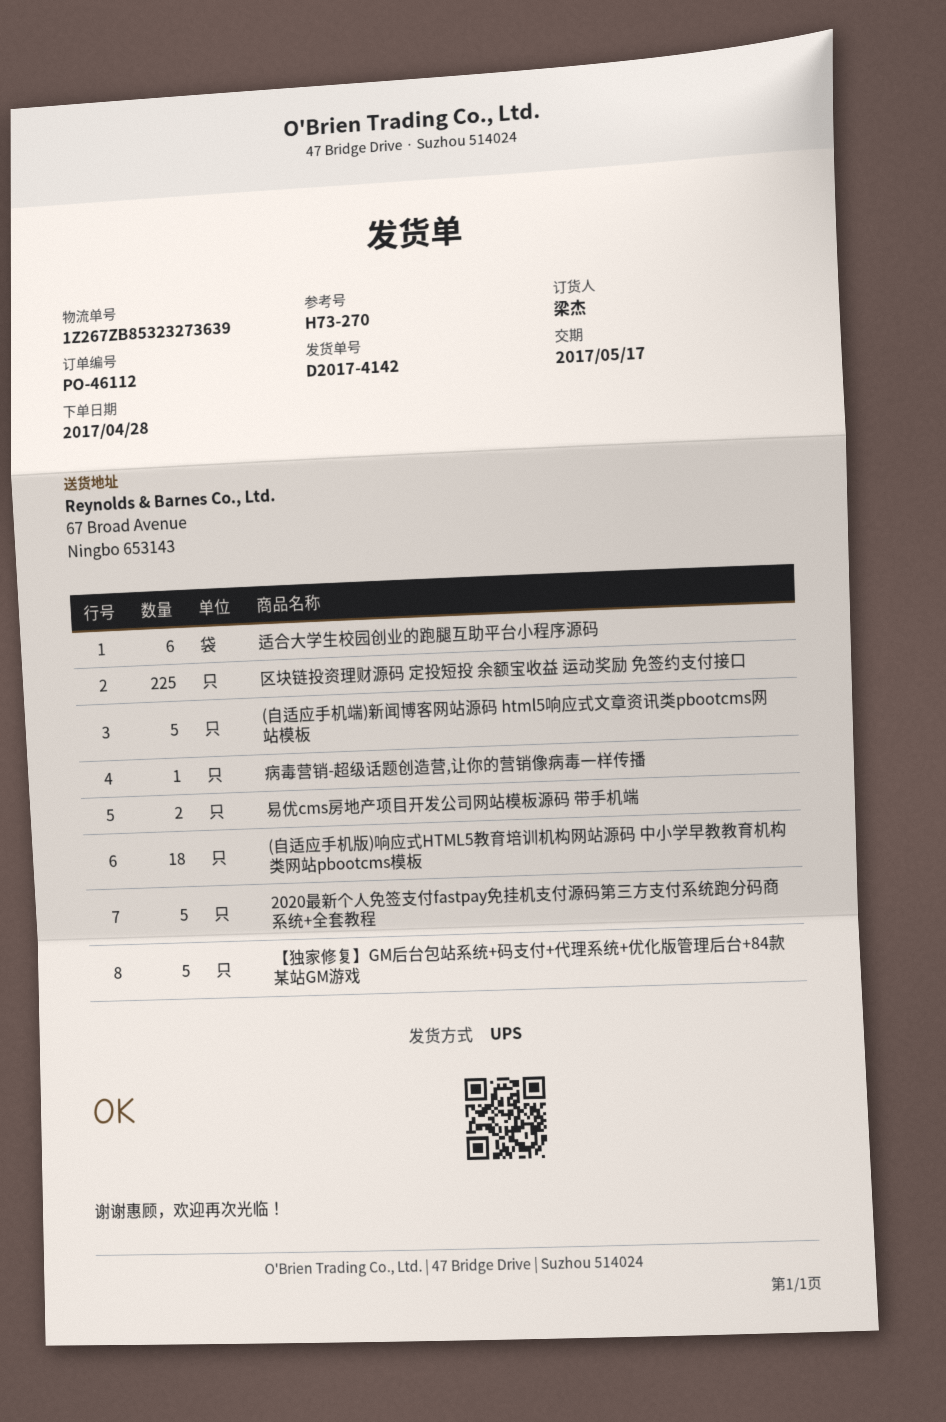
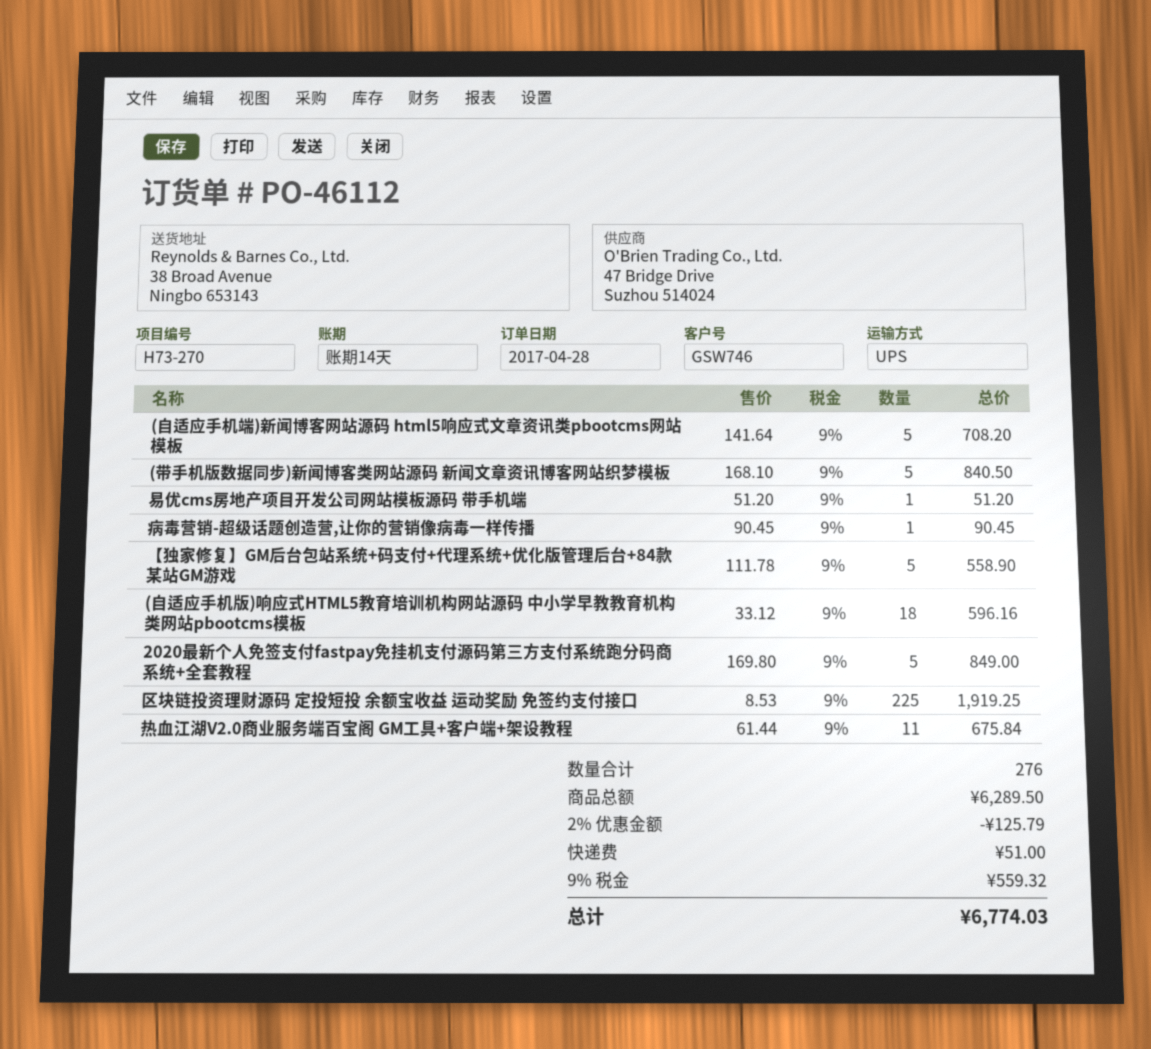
ship to: 67 Broad Avenue, Ningbo 653143 -> 38 Broad Avenue, Ningbo 653143
适合大学生校园创业的跑腿互助平台小程序源码: 6 -> none
易优cms房地产项目开发公司网站模板源码 带手机端: 2 -> 1
(带手机版数据同步)新闻博客类网站源码 新闻文章资讯博客网站织梦模板: none -> 5
热血江湖V2.0商业服务端百宝阁 GM工具+客户端+架设教程: none -> 11

